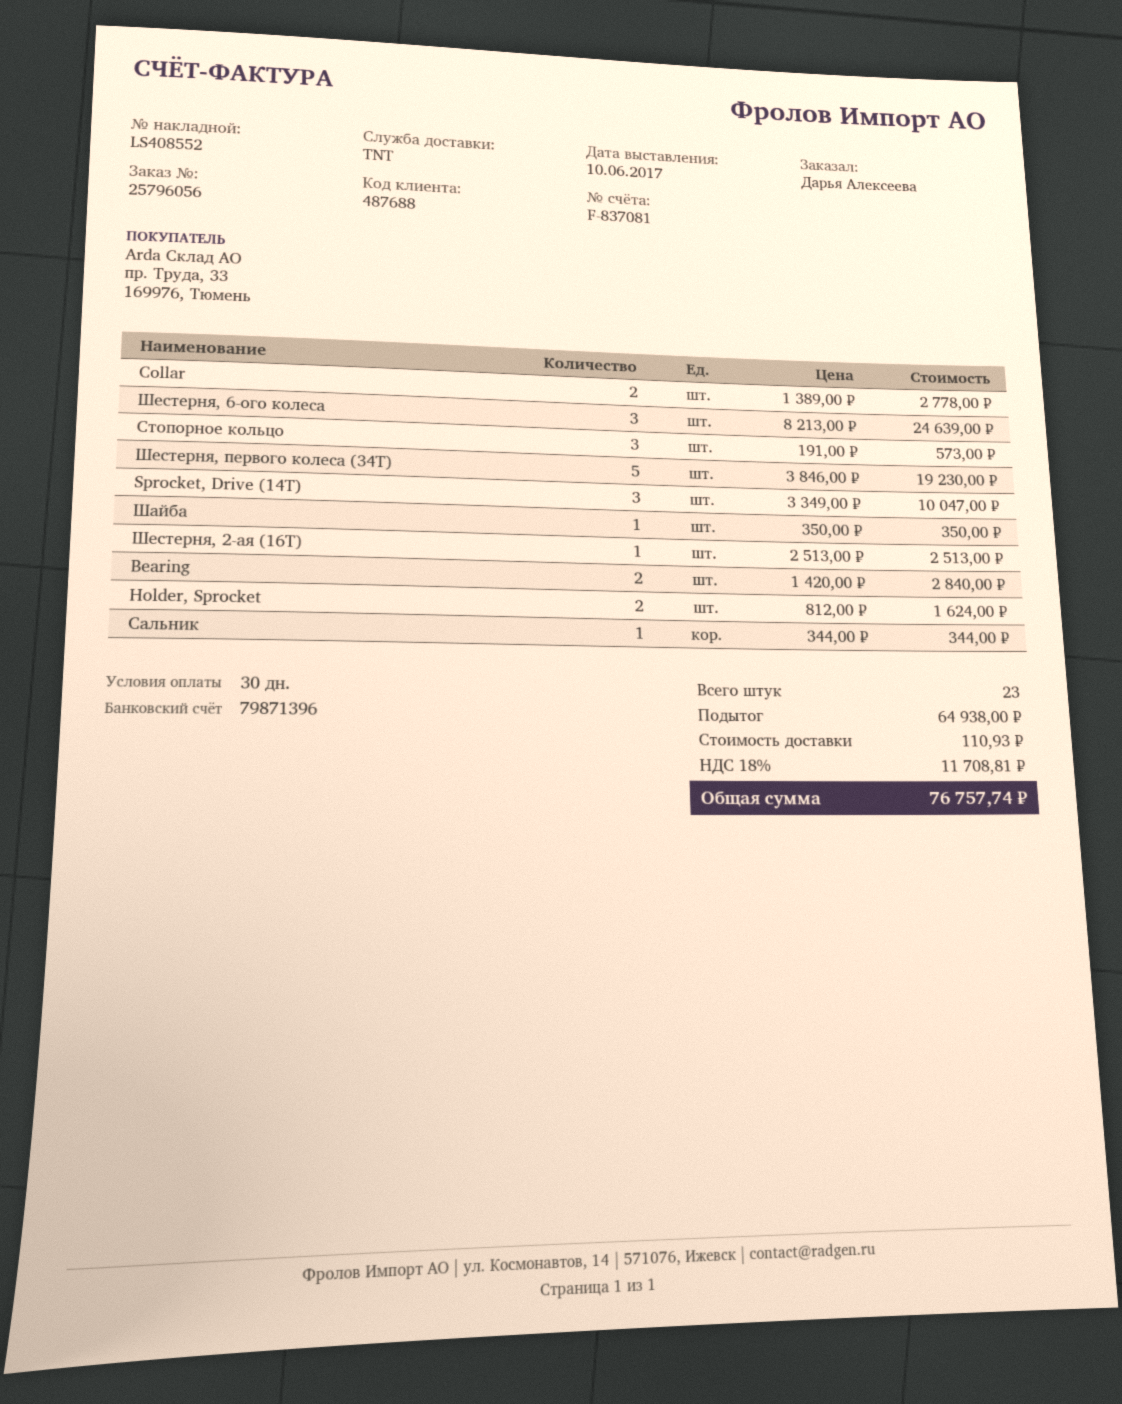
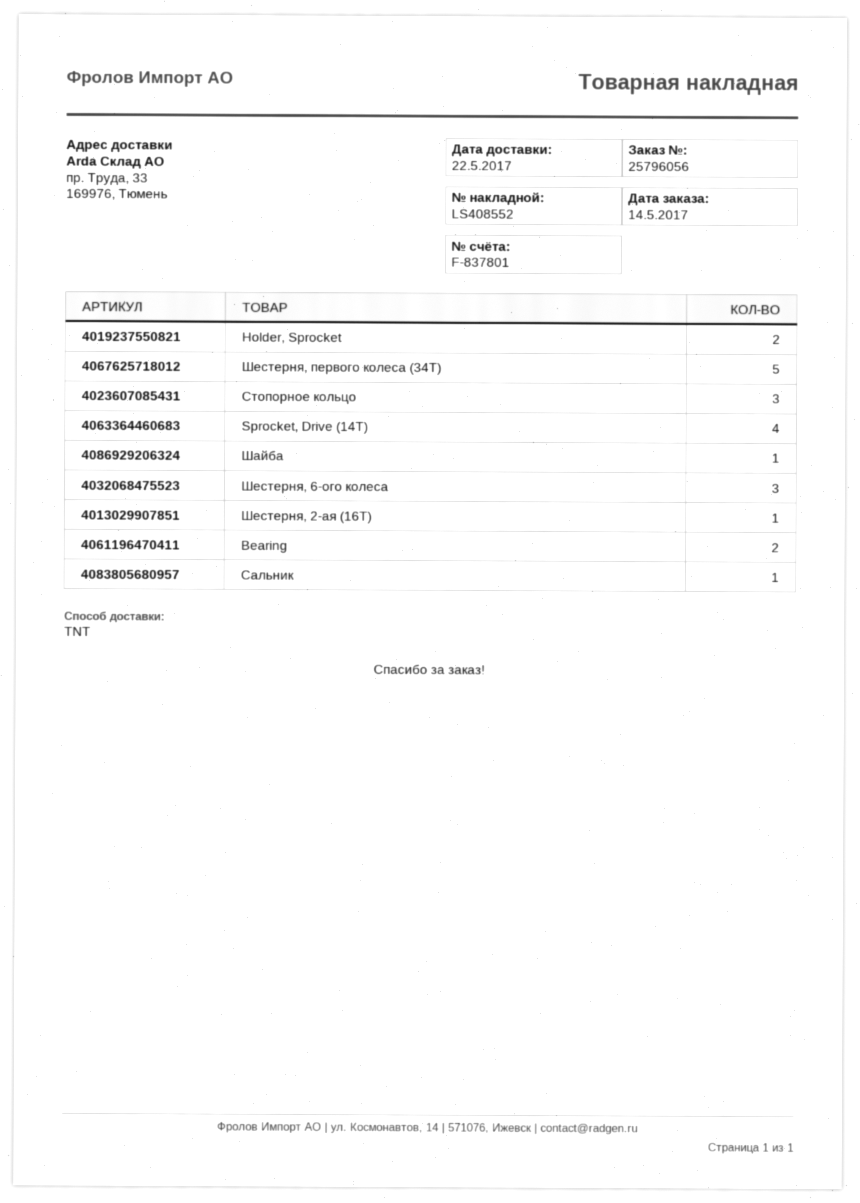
invoice number: F-837081 -> F-837801
Collar: 2 -> none
Sprocket, Drive (14T): 3 -> 4

